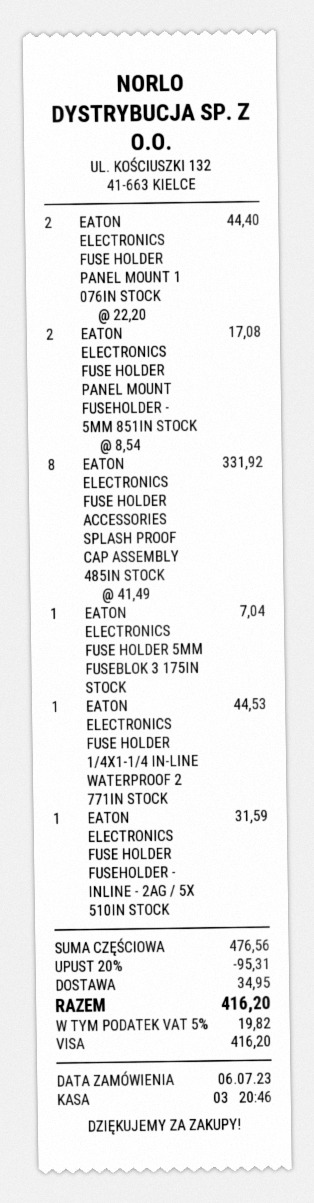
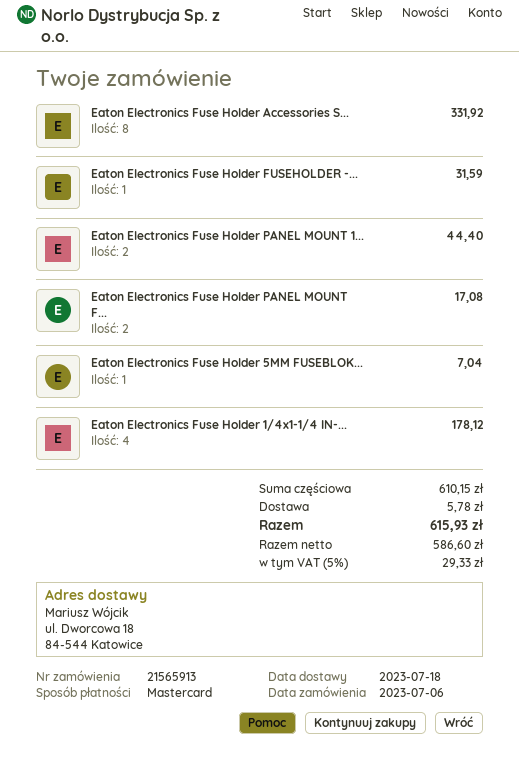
payment method: Visa -> Mastercard
EATON ELECTRONICS FUSE HOLDER 1/4X1-1/4 IN-LINE WATERPROOF 2 771IN STOCK: 1 for 44.53 -> 4 for 178.12
subtotal: 476.56 -> 610.15
discount: 20% = 95.31 -> none
shipping: 34.95 -> 5.78
tax: 5% = 19.82 -> 5% = 29.33
total: 416.20 -> 615.93

